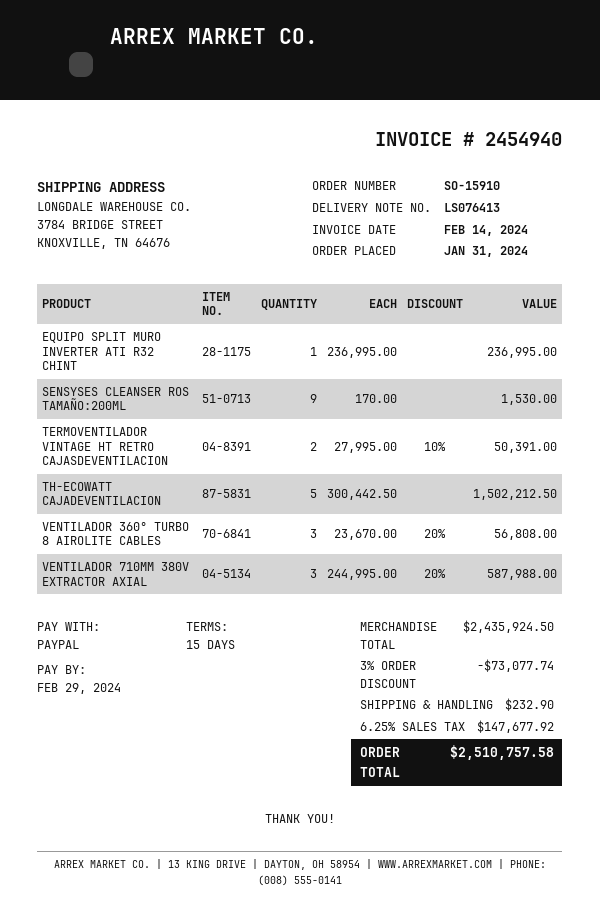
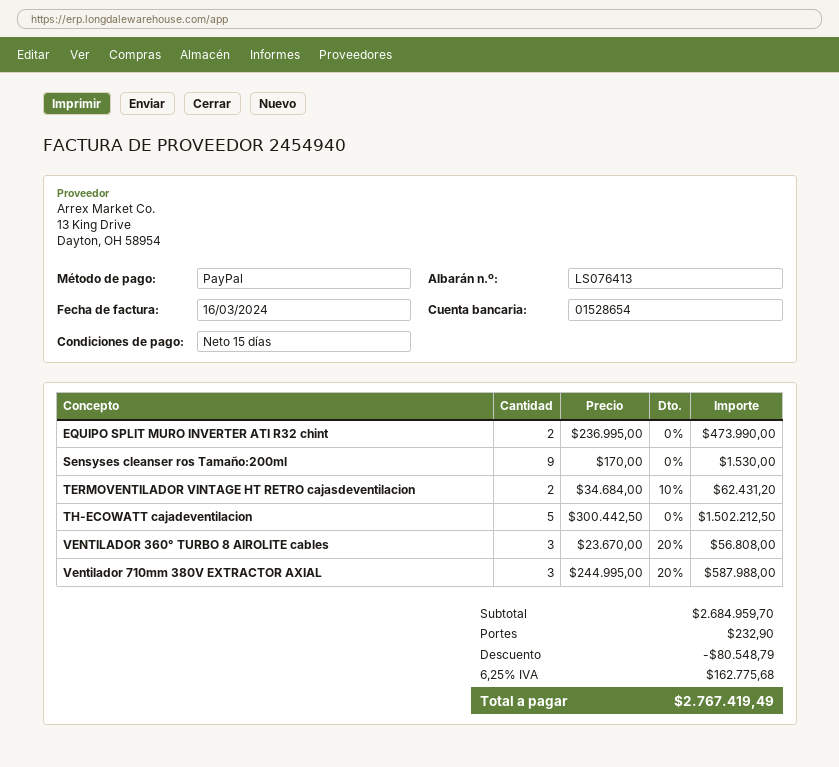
invoice date: 2024-02-14 -> 2024-03-16
EQUIPO SPLIT MURO INVERTER ATI R32 CHINT: 1 x 236995.00 = 236995.00 -> 2 x 236995.00 = 473990.00
TERMOVENTILADOR VINTAGE HT RETRO CAJASDEVENTILACION: 2 x 27995.00 - 10% = 50391.00 -> 2 x 34684.00 - 10% = 62431.20
subtotal: 2435924.50 -> 2684959.70
discount: 73077.74 -> 80548.79
tax: 6.25% = 147677.92 -> 6.25% = 162775.68
total: 2510757.58 -> 2767419.49

